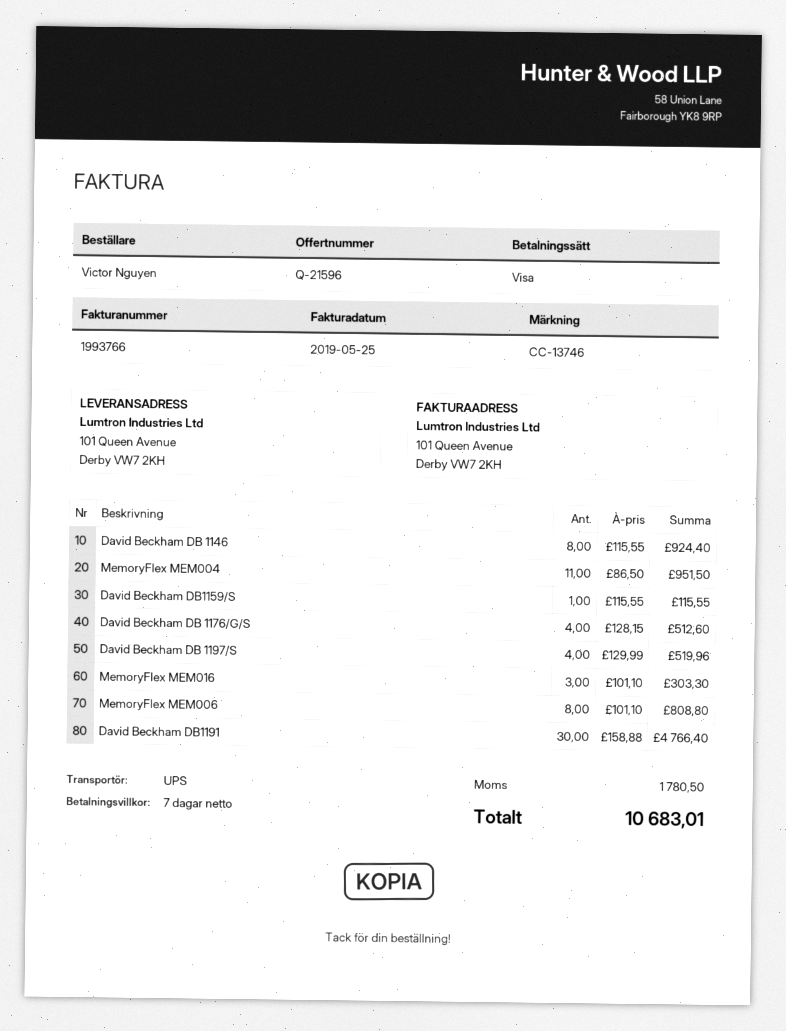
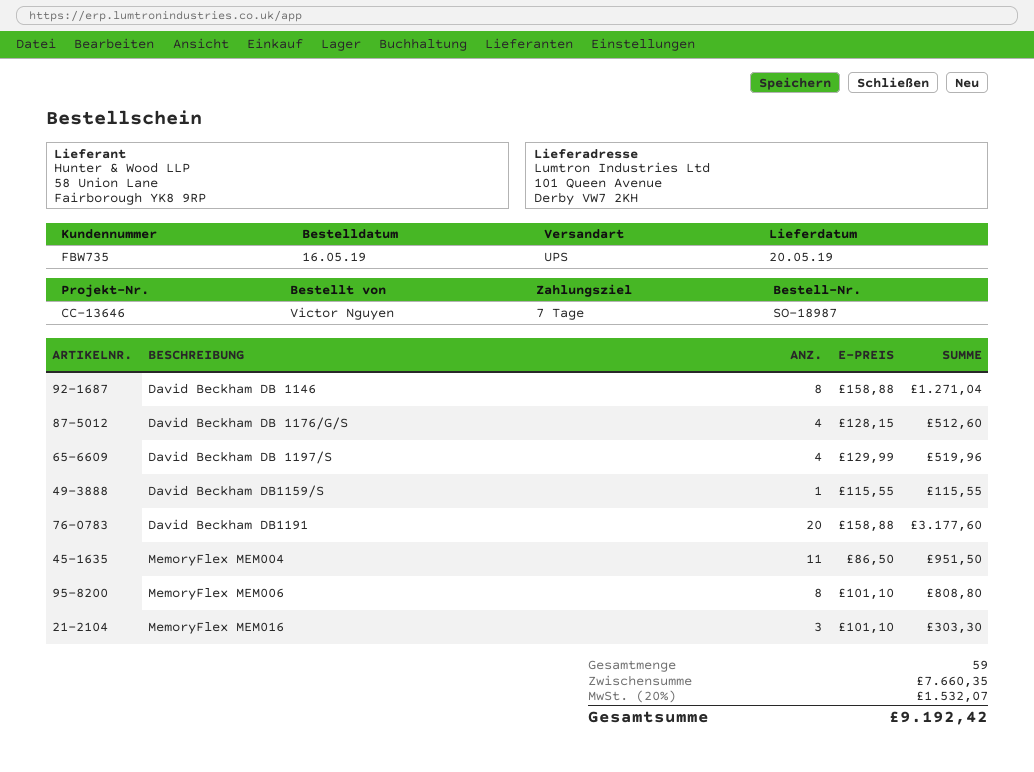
reference: CC-13746 -> CC-13646
David Beckham DB 1146: 8 x 115.55 = 924.40 -> 8 x 158.88 = 1271.04
David Beckham DB1191: 30 x 158.88 = 4766.40 -> 20 x 158.88 = 3177.60
tax: 1780.50 -> 1532.07
total: 10683.01 -> 9192.42

